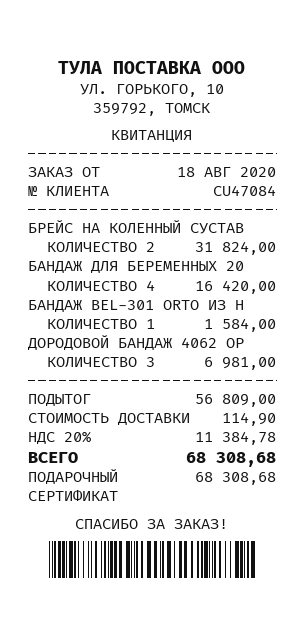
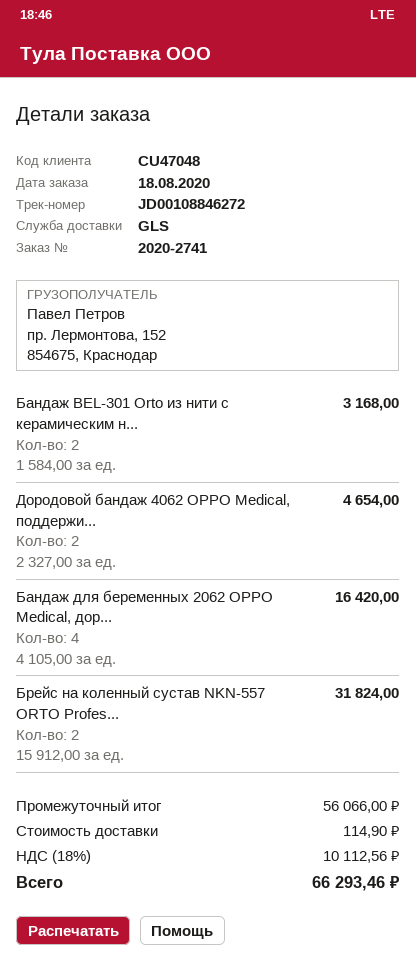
customer number: CU47084 -> CU47048
БАНДАЖ BEL-301 ORTO ИЗ Н: 1 for 1584.00 -> 2 for 3168.00
ДОРОДОВОЙ БАНДАЖ 4062 OP: 3 for 6981.00 -> 2 for 4654.00
subtotal: 56809.00 -> 56066.00
tax: 20% = 11384.78 -> 18% = 10112.56
total: 68308.68 -> 66293.46

